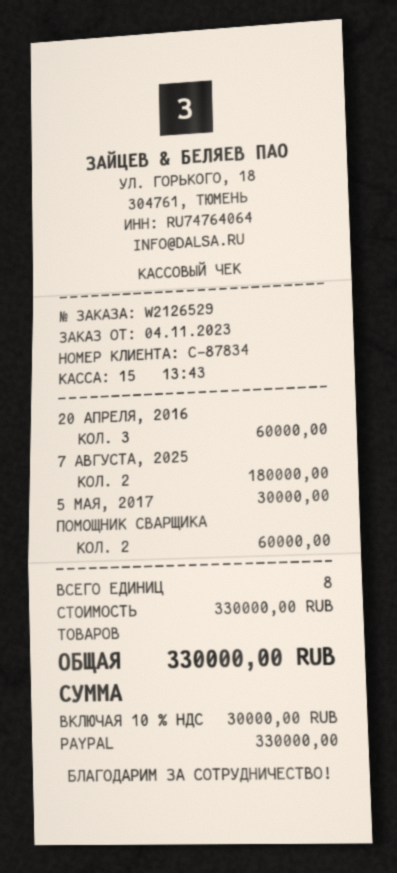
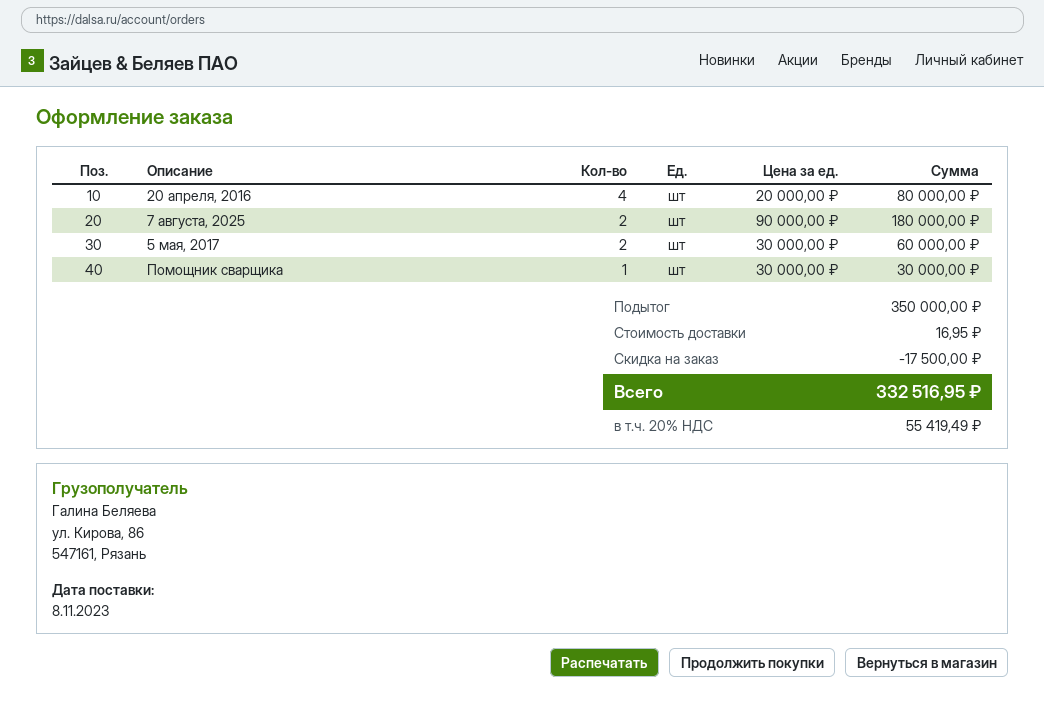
20 АПРЕЛЯ, 2016: 3 for 60000.00 -> 4 for 80000.00
5 МАЯ, 2017: 1 for 30000.00 -> 2 for 60000.00
ПОМОЩНИК СВАРЩИКА: 2 for 60000.00 -> 1 for 30000.00
subtotal: 330000.00 -> 350000.00
discount: none -> 17500.00
shipping: none -> 16.95
tax: 10% = 30000.00 -> 20% = 55419.49
total: 330000.00 -> 332516.95

